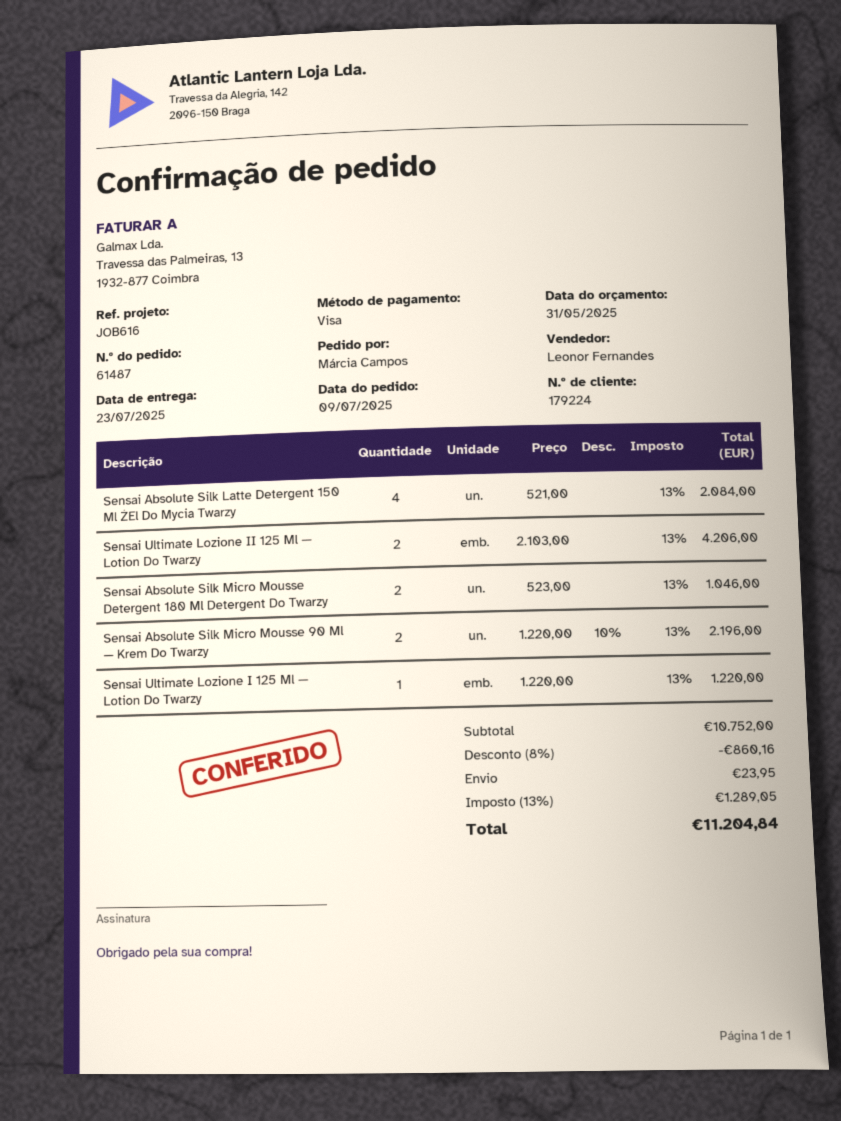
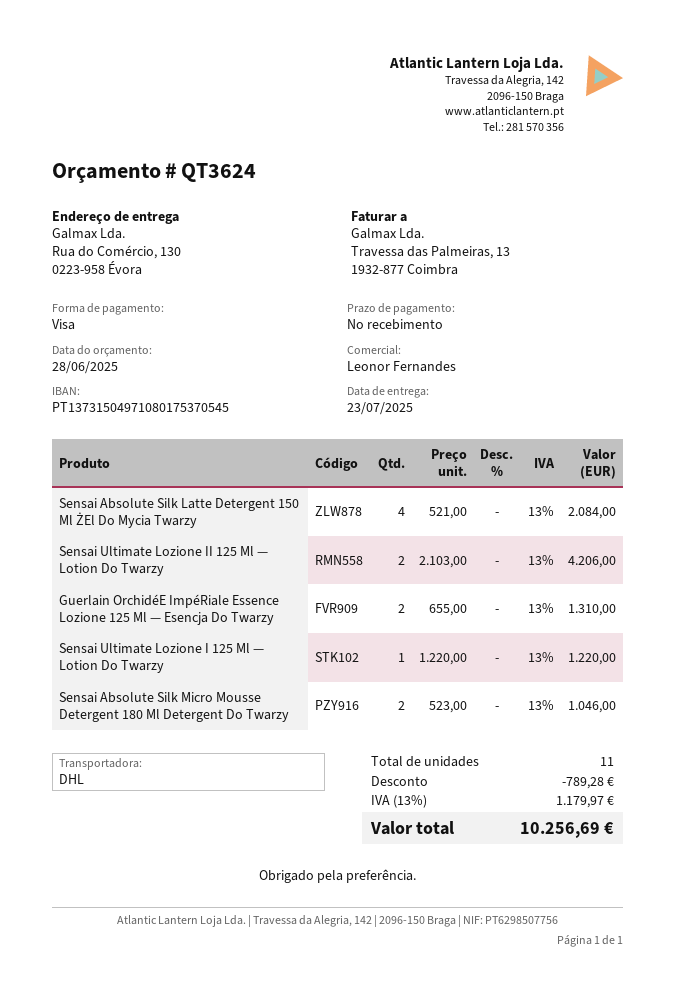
quote date: 2025-05-31 -> 2025-06-28
Sensai Absolute Silk Micro Mousse 90 Ml — Krem Do Twarzy: 2 x 1220.00 - 10% = 2196.00 -> none
Guerlain OrchidéE ImpéRiale Essence Lozione 125 Ml — Esencja Do Twarzy: none -> 2 x 655.00 = 1310.00
discount: 860.16 -> 789.28
shipping: 23.95 -> none
tax: 13% = 1289.05 -> 13% = 1179.97
total: 11204.84 -> 10256.69

